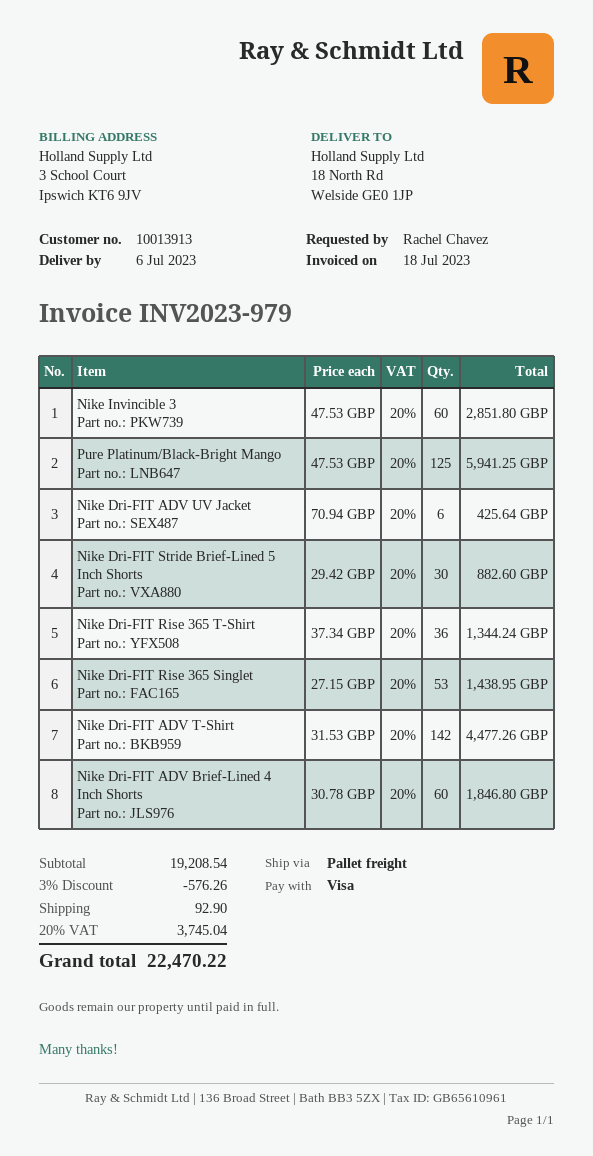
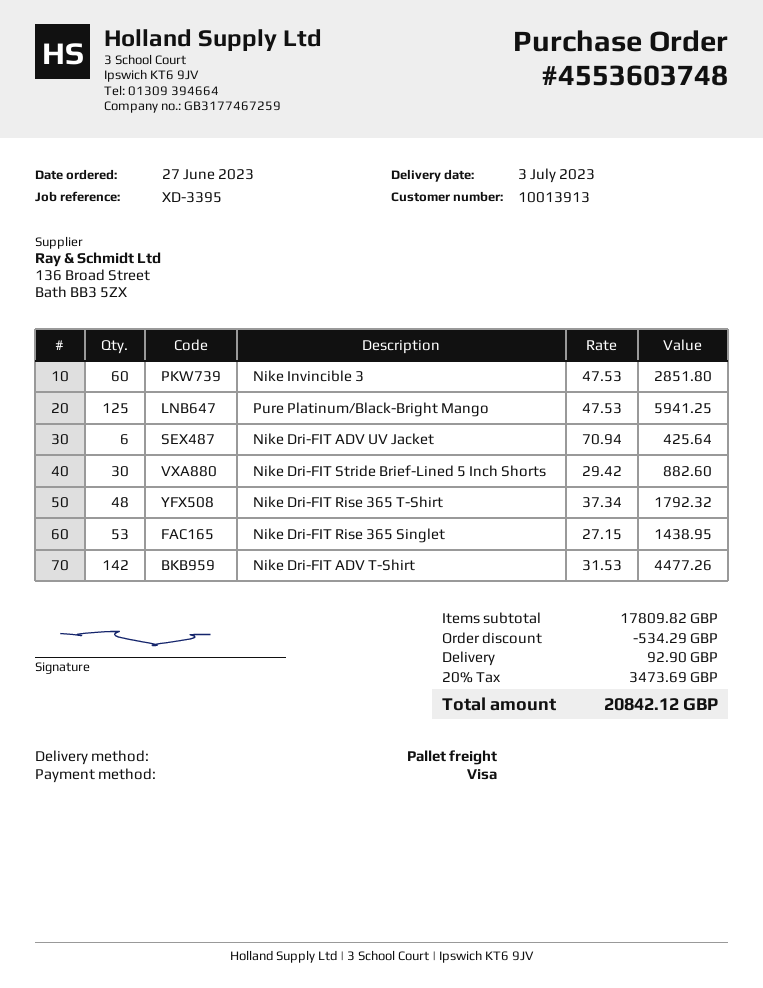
delivery date: 2023-07-06 -> 2023-07-03
Nike Dri-FIT Rise 365 T-Shirt: 36 x 37.34 = 1344.24 -> 48 x 37.34 = 1792.32
Nike Dri-FIT ADV Brief-Lined 4 Inch Shorts: 60 x 30.78 = 1846.80 -> none
subtotal: 19208.54 -> 17809.82
discount: 576.26 -> 534.29
tax: 20% = 3745.04 -> 20% = 3473.69
total: 22470.22 -> 20842.12

